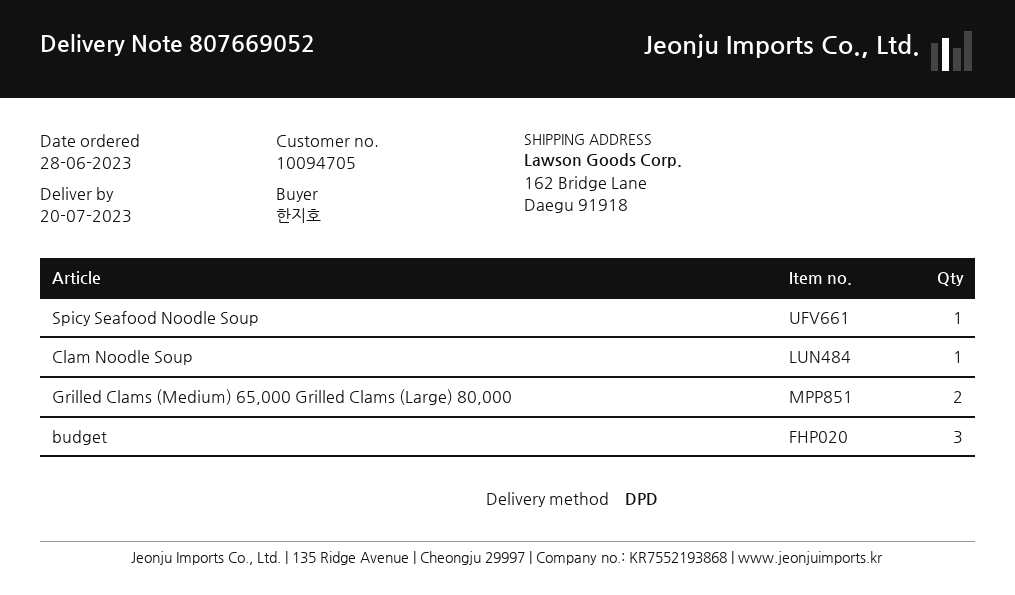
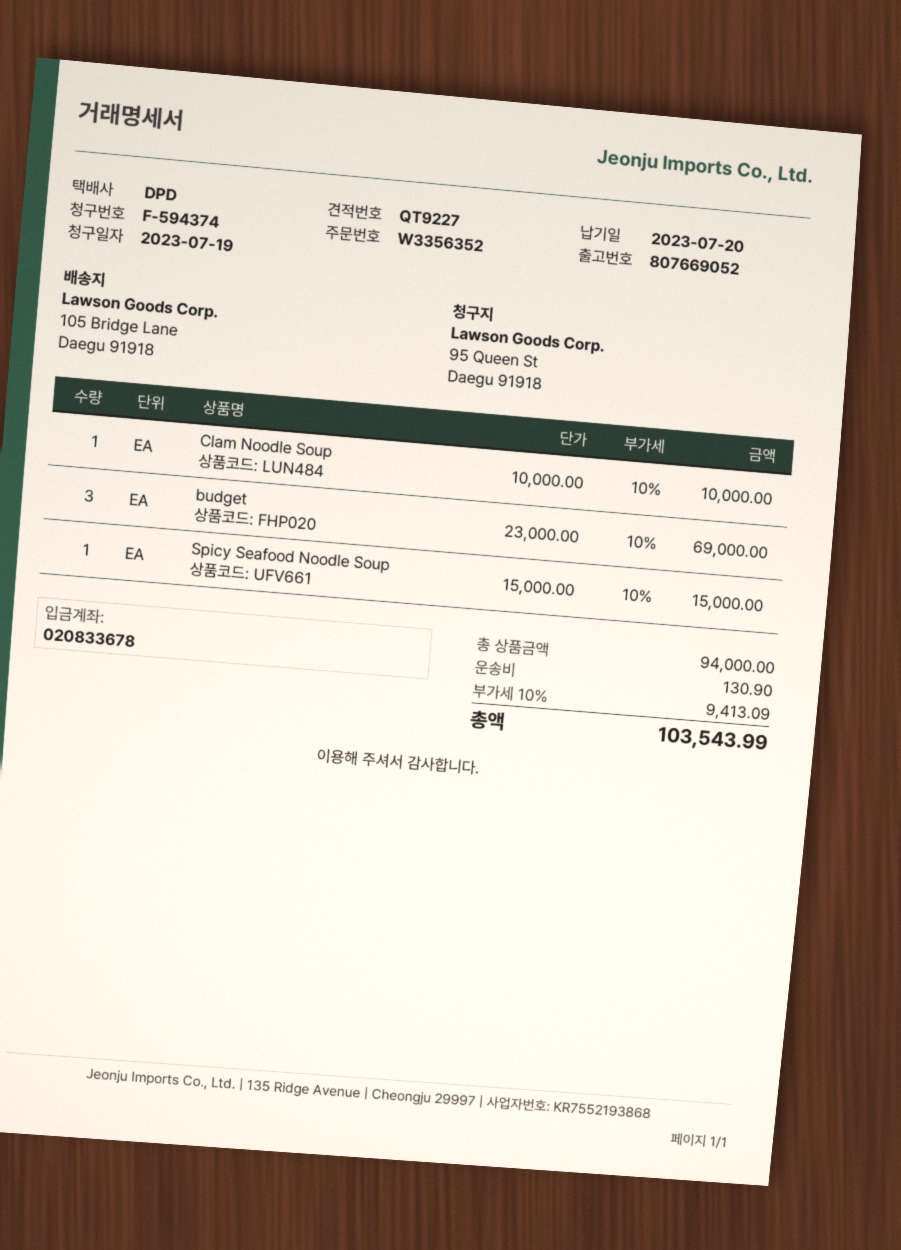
ship to: 162 Bridge Lane, Daegu 91918 -> 105 Bridge Lane, Daegu 91918
Grilled Clams (Medium) 65,000 Grilled Clams (Large) 80,000: 2 -> none

